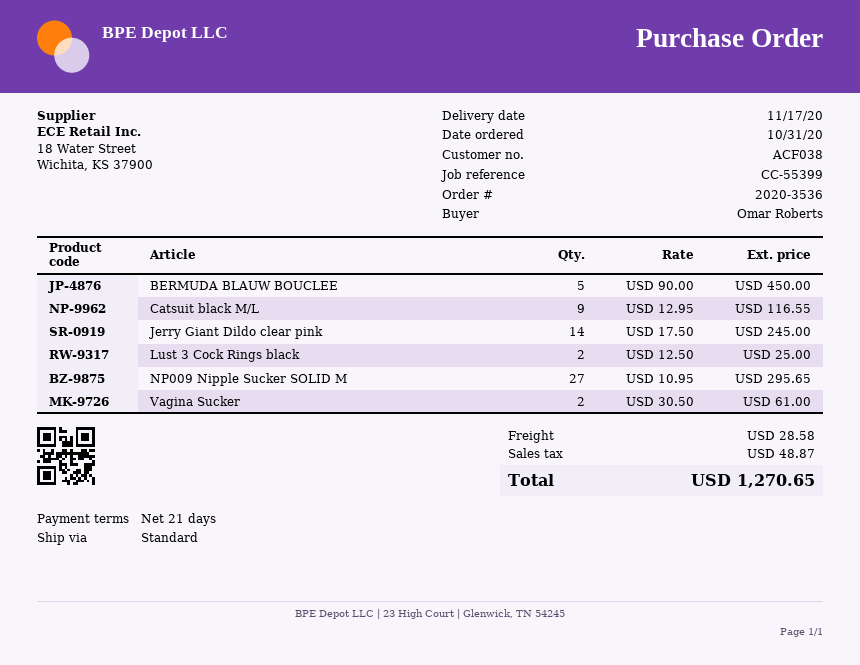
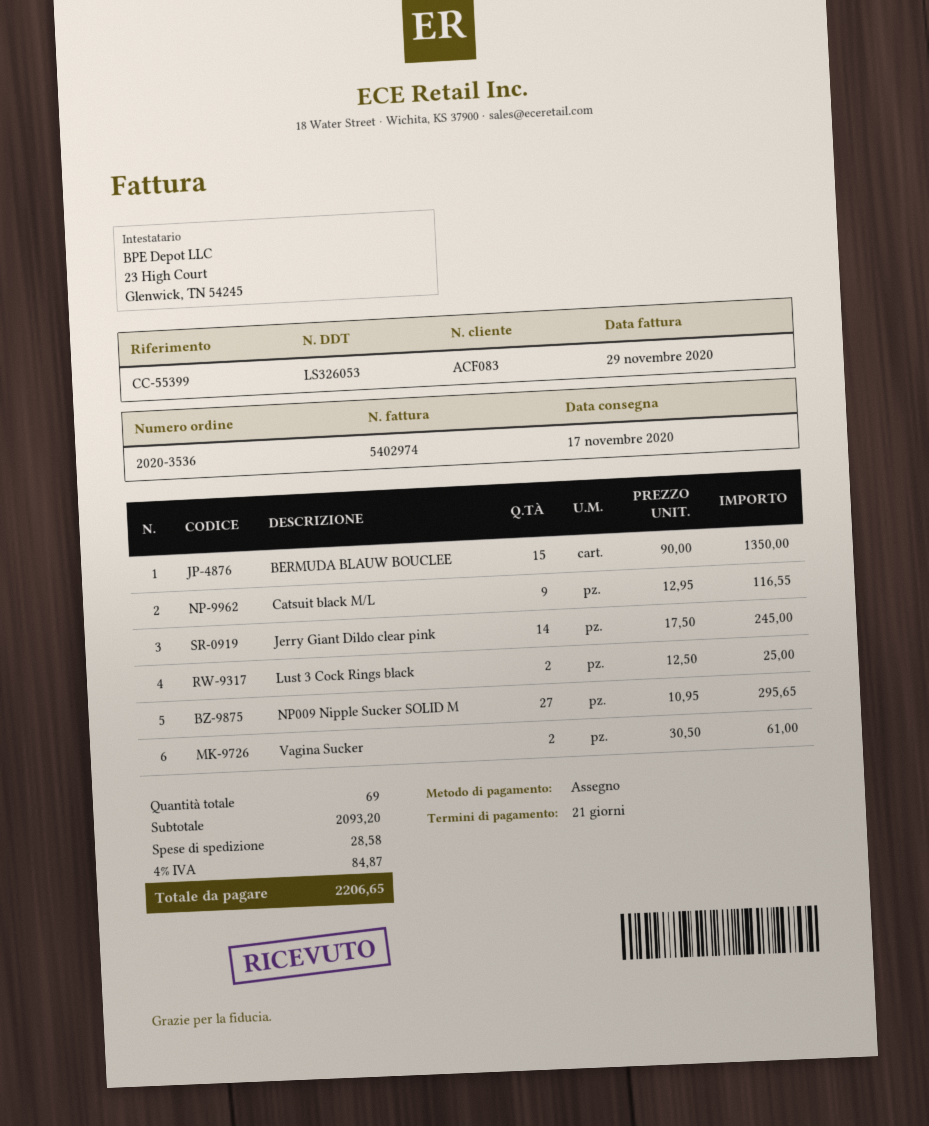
customer number: ACF038 -> ACF083
BERMUDA BLAUW BOUCLEE: 5 x 90.00 = 450.00 -> 15 x 90.00 = 1350.00
tax: 48.87 -> 84.87
total: 1270.65 -> 2206.65

